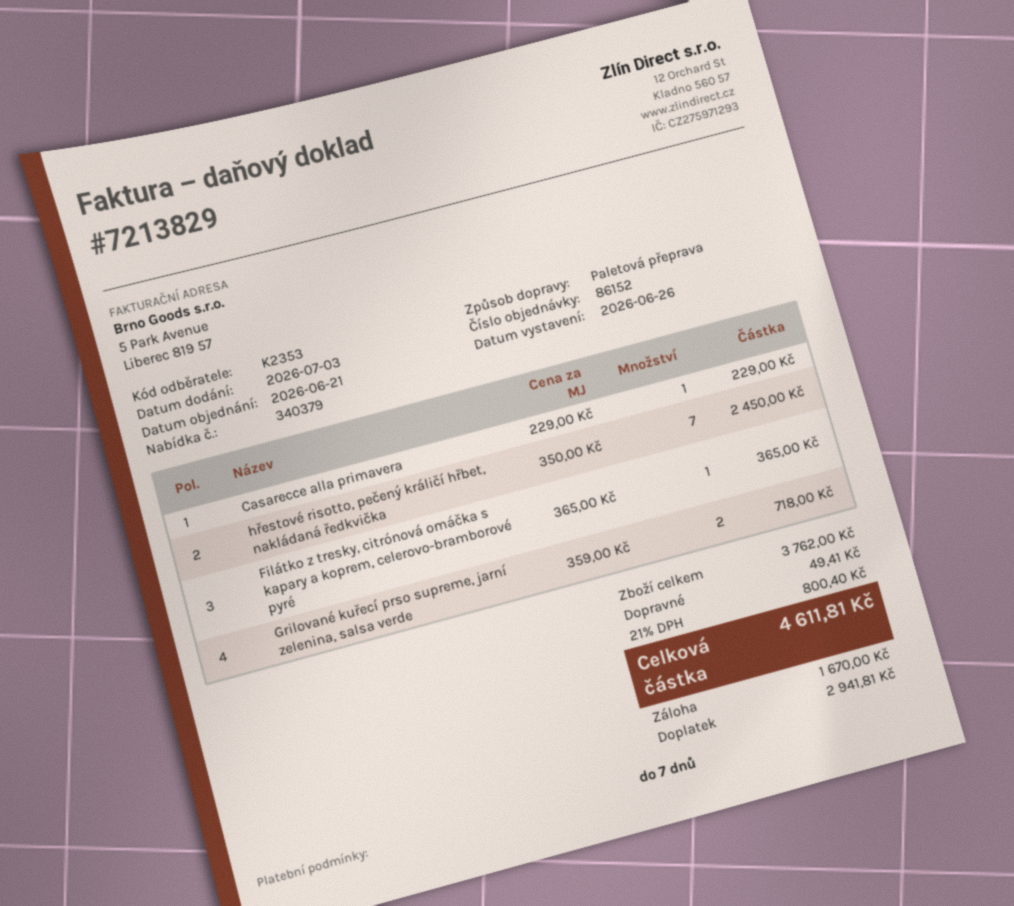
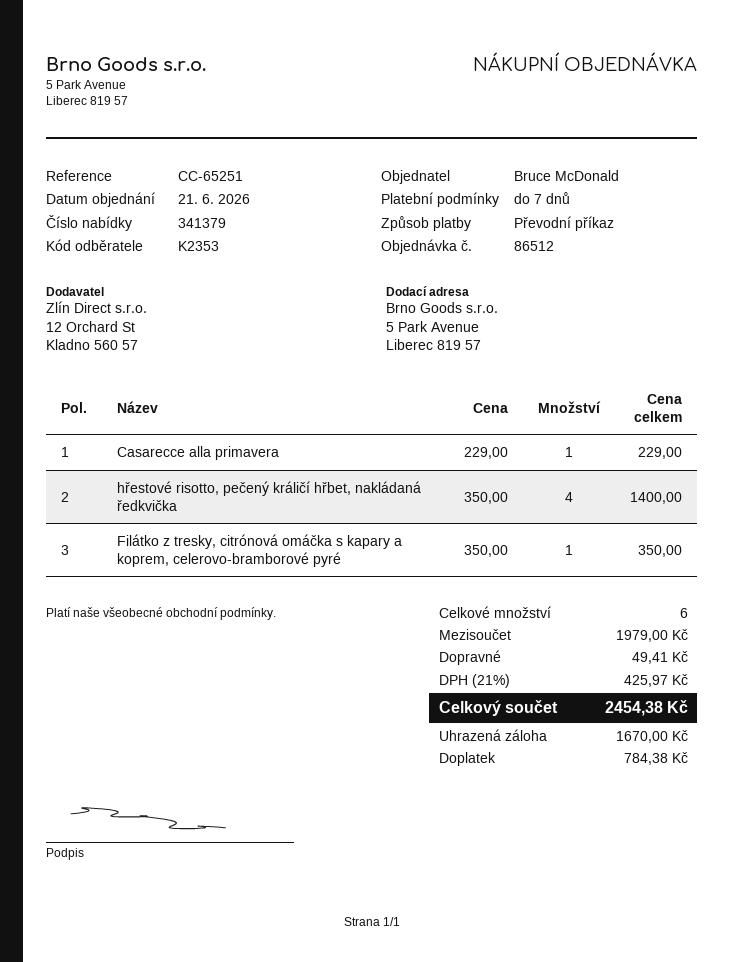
quote number: 340379 -> 341379
order number: 86152 -> 86512
hřestové risotto, pečený králičí hřbet, nakládaná ředkvička: 7 x 350.00 = 2450.00 -> 4 x 350.00 = 1400.00
Filátko z tresky, citrónová omáčka s kapary a koprem, celerovo-bramborové pyré: 1 x 365.00 = 365.00 -> 1 x 350.00 = 350.00
Grilované kuřecí prso supreme, jarní zelenina, salsa verde: 2 x 359.00 = 718.00 -> none
subtotal: 3762.00 -> 1979.00
tax: 21% = 800.40 -> 21% = 425.97
total: 4611.81 -> 2454.38
balance: 2941.81 -> 784.38

